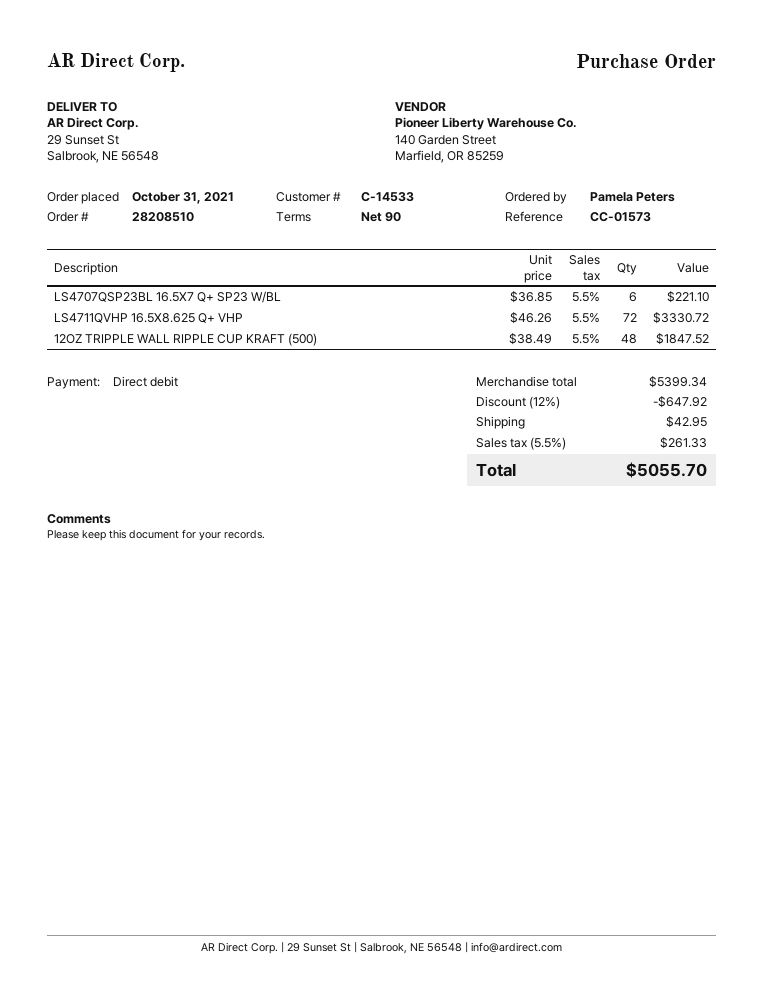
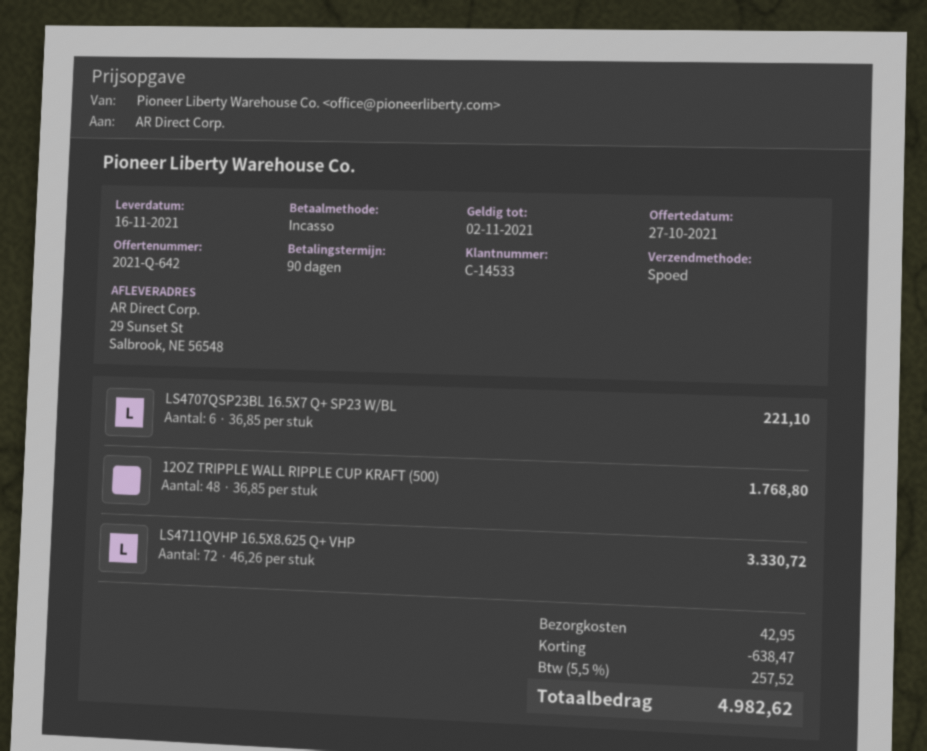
12OZ TRIPPLE WALL RIPPLE CUP KRAFT (500): 48 x 38.49 = 1847.52 -> 48 x 36.85 = 1768.80
discount: 647.92 -> 638.47
tax: 5.5% = 261.33 -> 5.5% = 257.52
total: 5055.70 -> 4982.62

